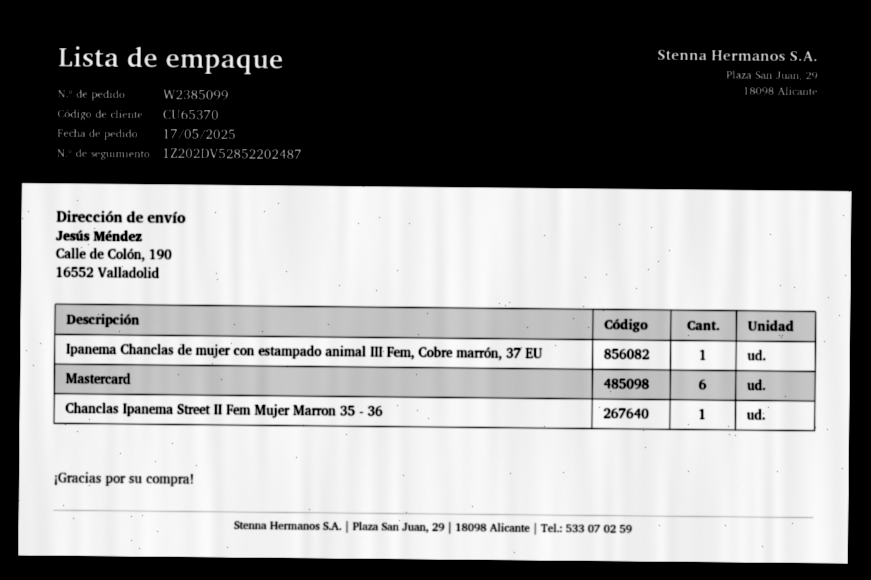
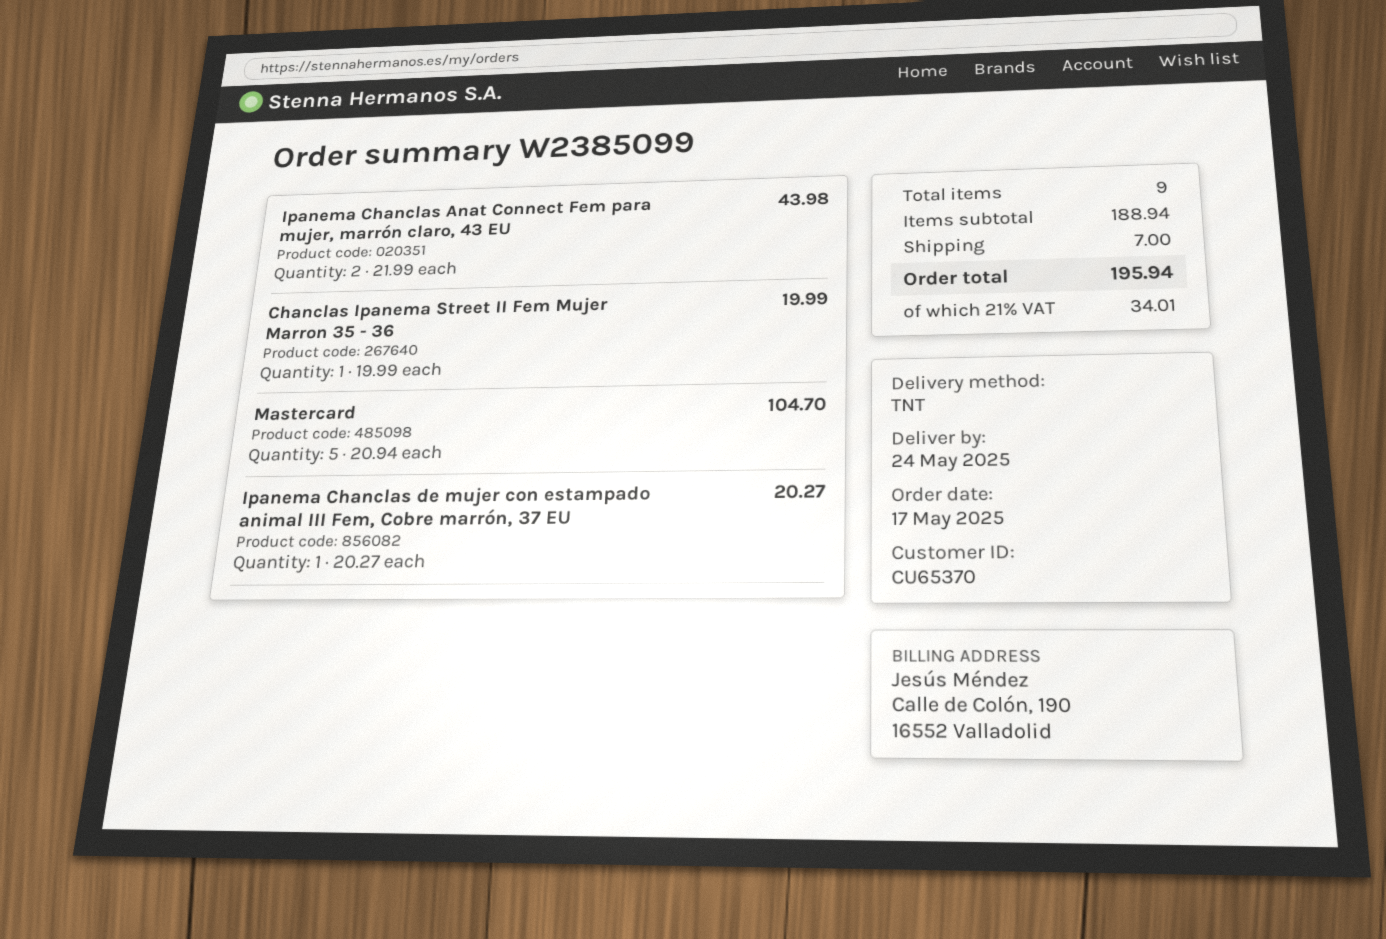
Mastercard: 6 -> 5
Ipanema Chanclas Anat Connect Fem para mujer, marrón claro, 43 EU: none -> 2

